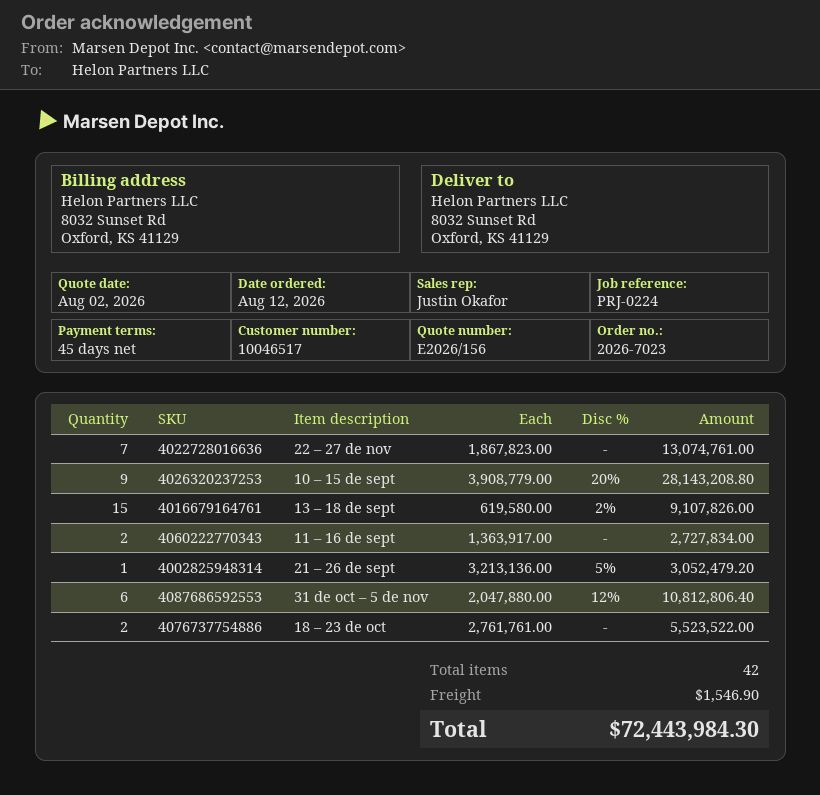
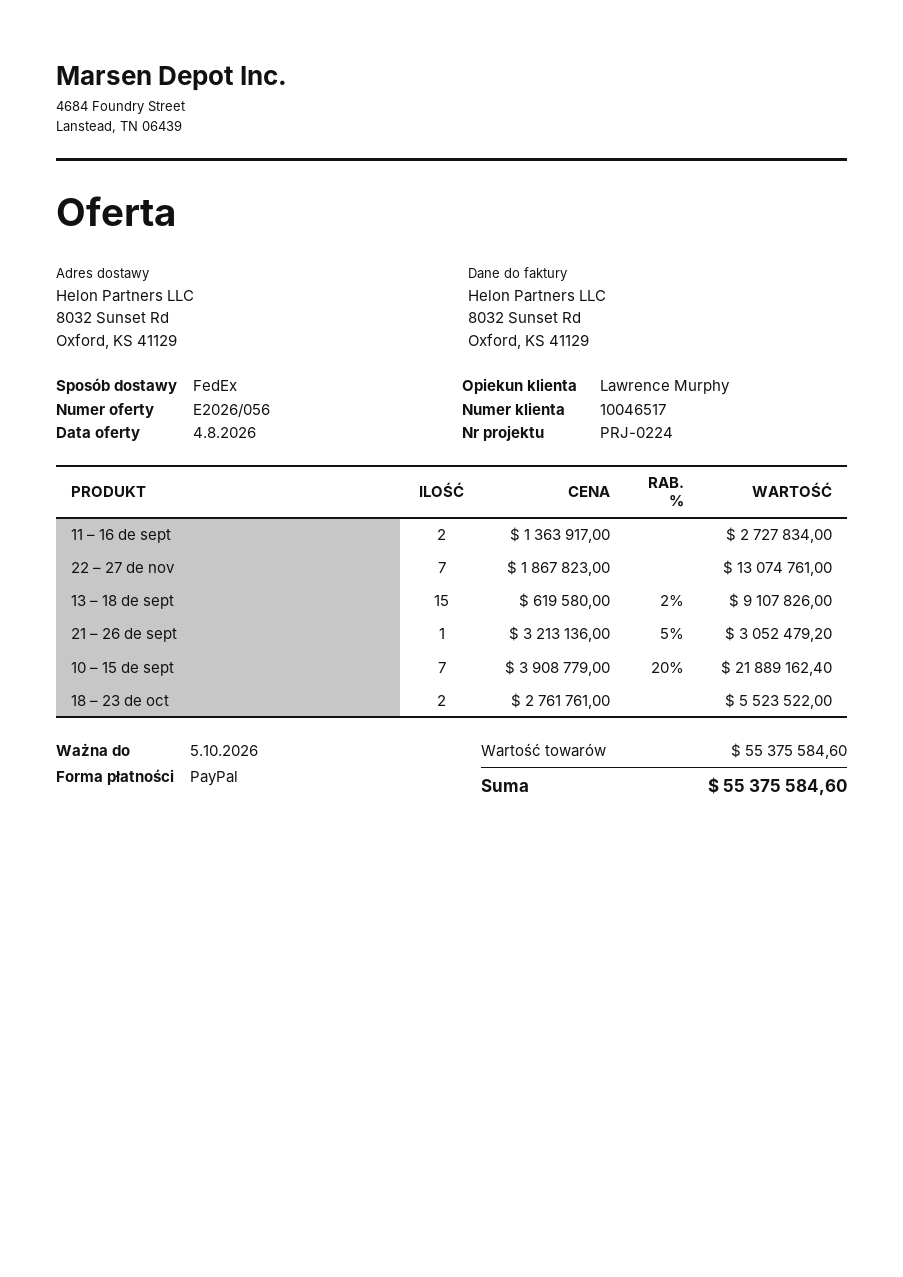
quote number: E2026/156 -> E2026/056
quote date: 2026-08-02 -> 2026-08-04
sales rep: Justin Okafor -> Lawrence Murphy
10 – 15 de sept: 9 x 3908779.00 - 20% = 28143208.80 -> 7 x 3908779.00 - 20% = 21889162.40
31 de oct – 5 de nov: 6 x 2047880.00 - 12% = 10812806.40 -> none
shipping: 1546.90 -> none
total: 72443984.30 -> 55375584.60

